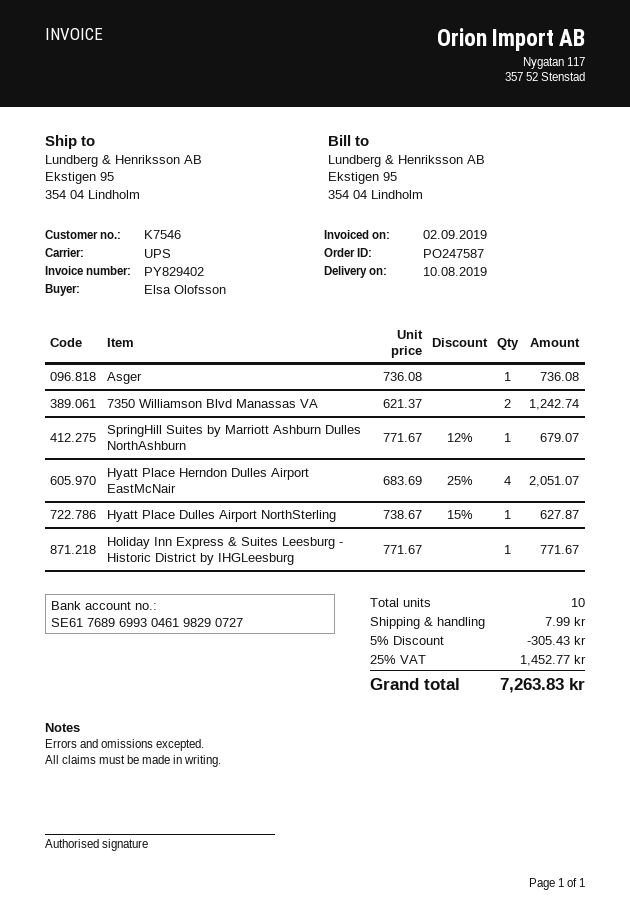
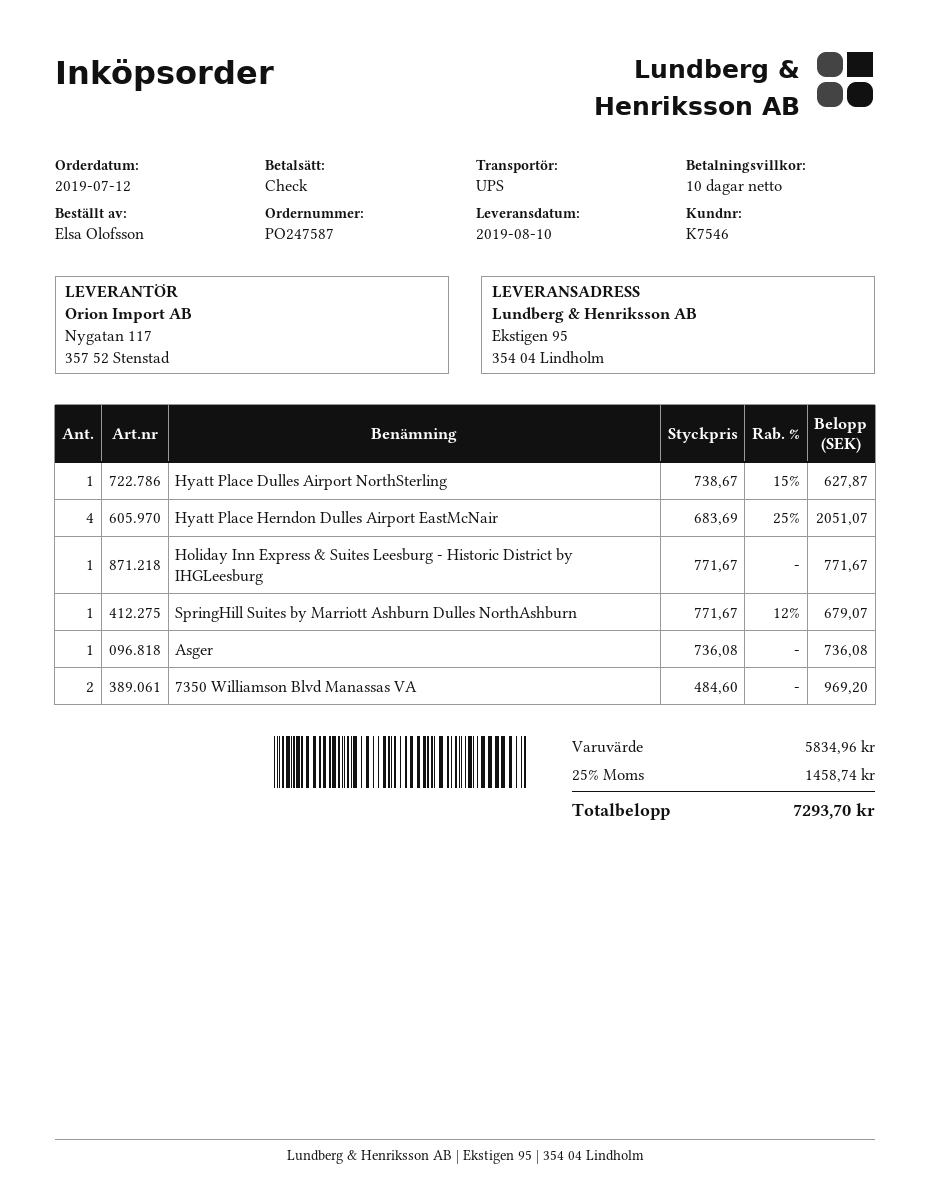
7350 Williamson Blvd Manassas VA: 2 x 621.37 = 1242.74 -> 2 x 484.60 = 969.20
discount: 5% = 305.43 -> none
shipping: 7.99 -> none
tax: 25% = 1452.77 -> 25% = 1458.74
total: 7263.83 -> 7293.70

